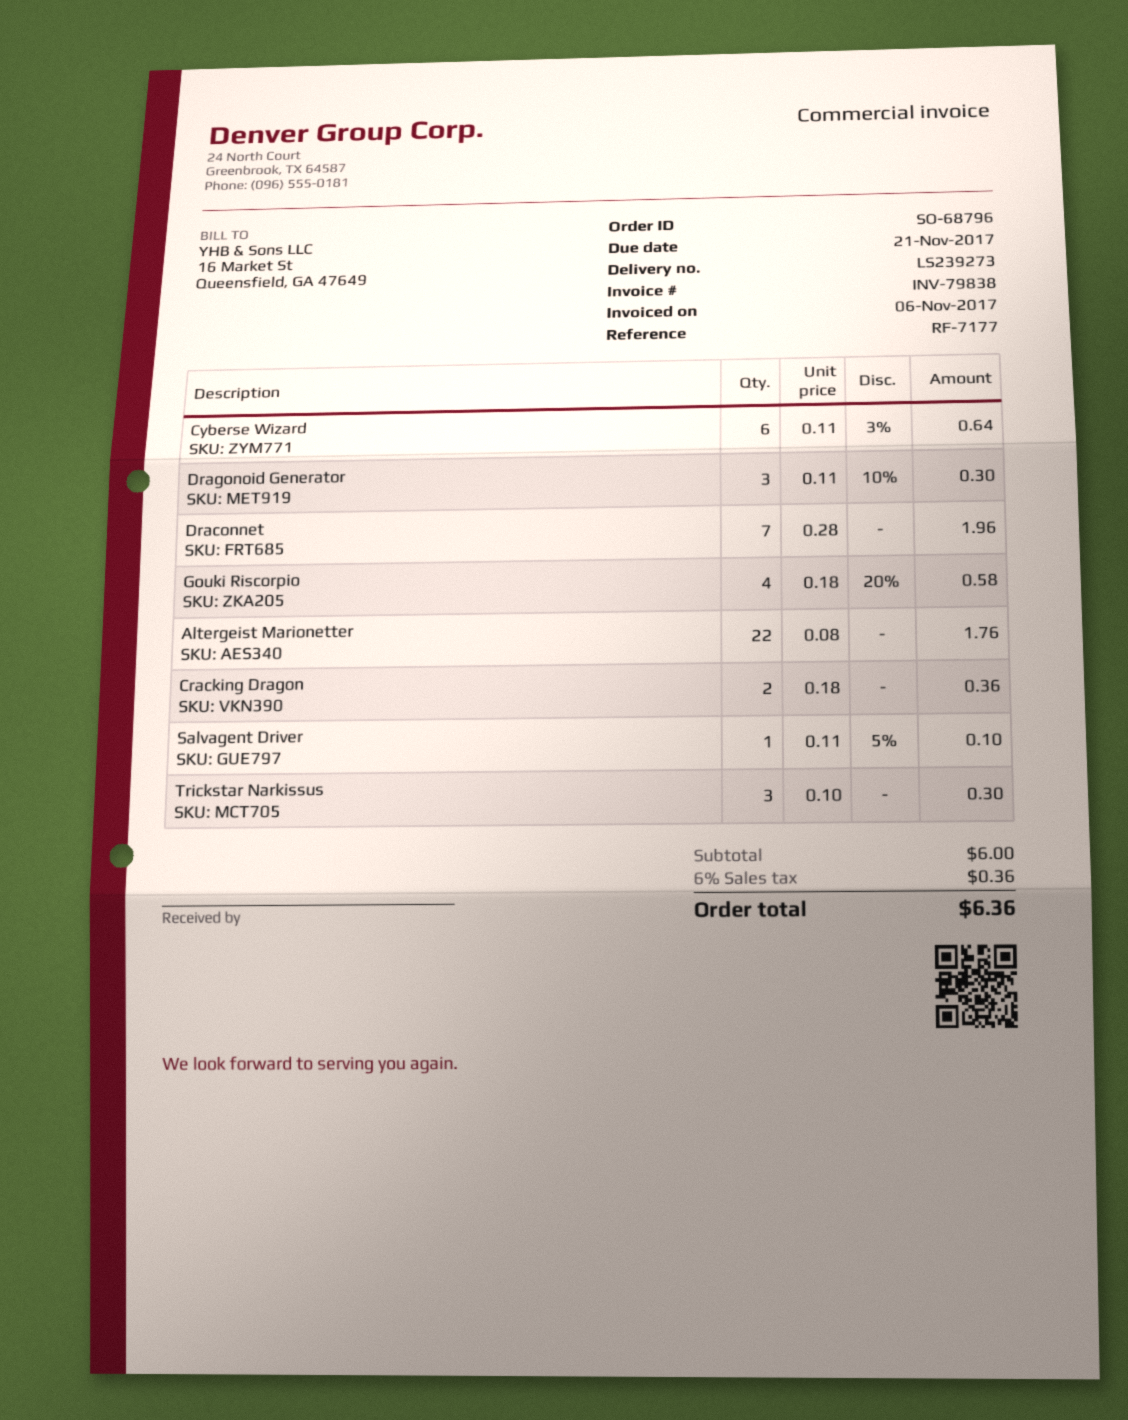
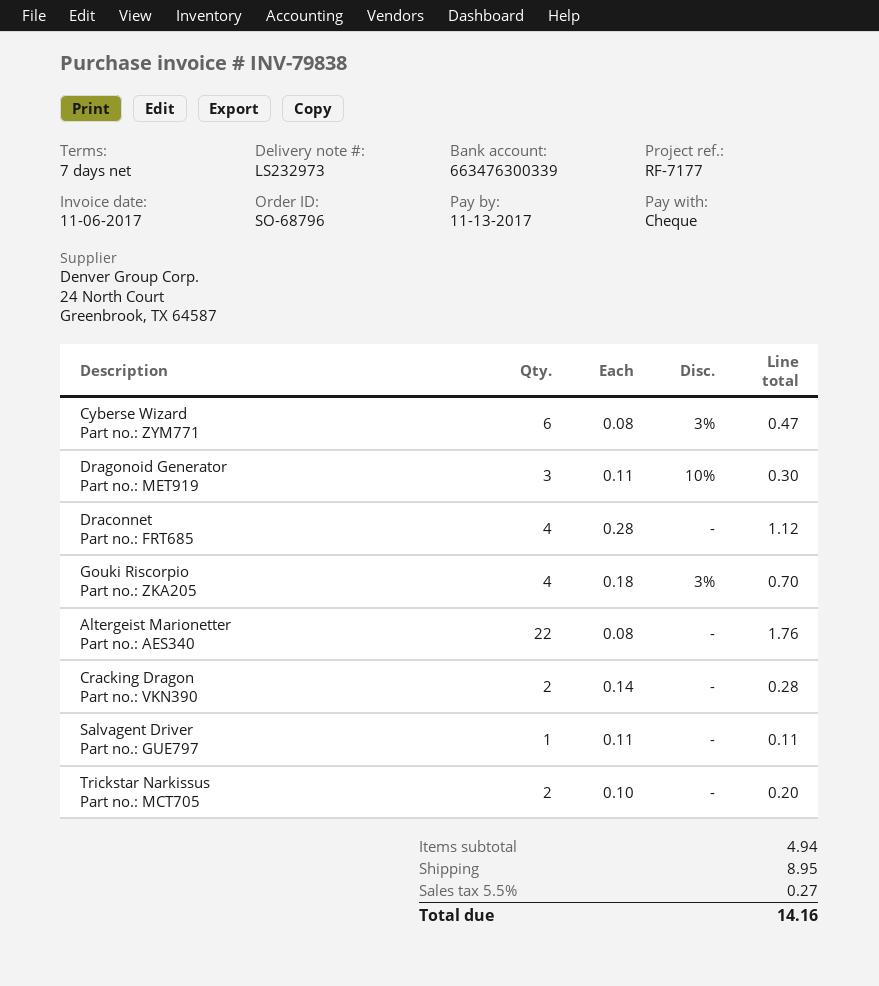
delivery note number: LS239273 -> LS232973
due date: 2017-11-21 -> 2017-11-13
Cyberse Wizard: 6 x 0.11 - 3% = 0.64 -> 6 x 0.08 - 3% = 0.47
Draconnet: 7 x 0.28 = 1.96 -> 4 x 0.28 = 1.12
Gouki Riscorpio: 4 x 0.18 - 20% = 0.58 -> 4 x 0.18 - 3% = 0.70
Cracking Dragon: 2 x 0.18 = 0.36 -> 2 x 0.14 = 0.28
Salvagent Driver: 1 x 0.11 - 5% = 0.10 -> 1 x 0.11 = 0.11
Trickstar Narkissus: 3 x 0.10 = 0.30 -> 2 x 0.10 = 0.20
subtotal: 6.00 -> 4.94
shipping: none -> 8.95
tax: 6% = 0.36 -> 5.5% = 0.27
total: 6.36 -> 14.16

